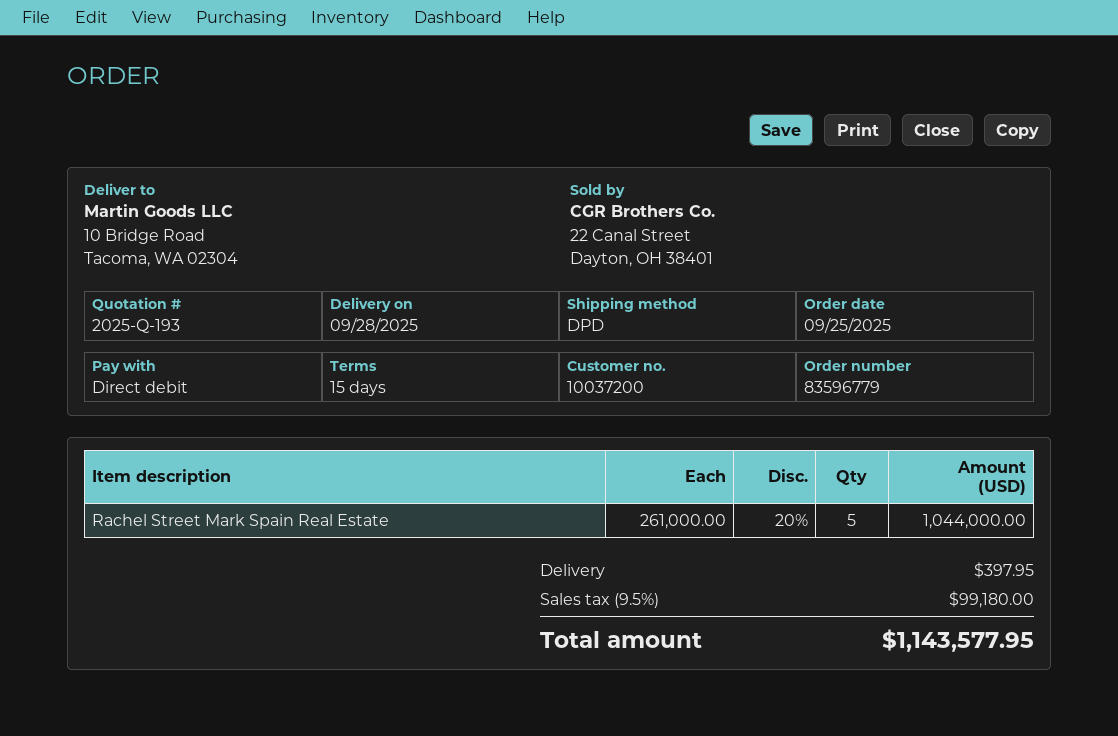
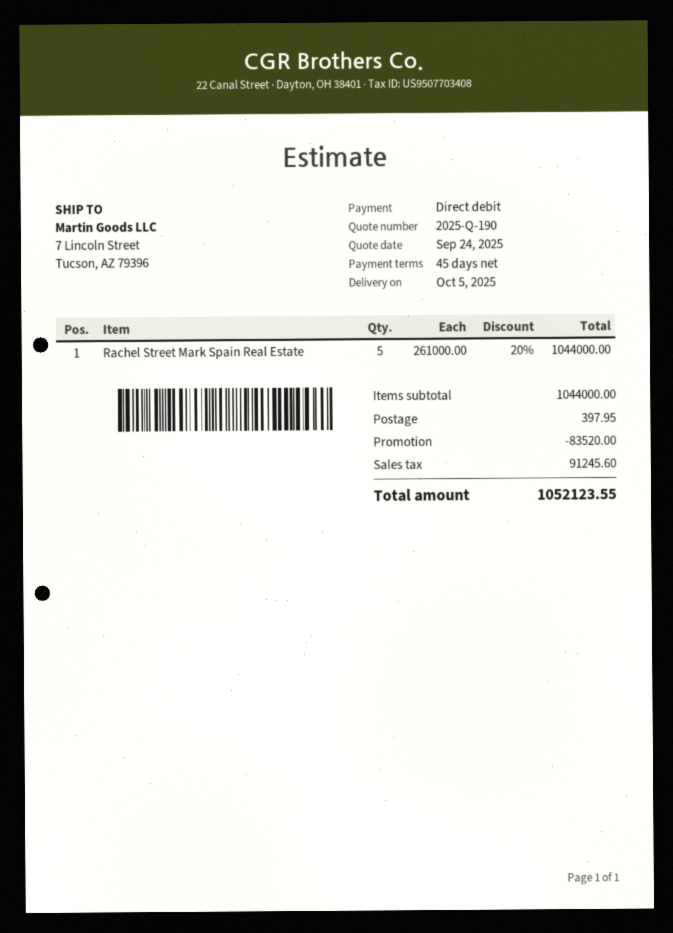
quote number: 2025-Q-193 -> 2025-Q-190
delivery date: 2025-09-28 -> 2025-10-05
payment terms: 15 days -> 45 days
ship to: 10 Bridge Road, Tacoma, WA 02304 -> 7 Lincoln Street, Tucson, AZ 79396
discount: none -> 83520.00
tax: 99180.00 -> 91245.60
total: 1143577.95 -> 1052123.55

